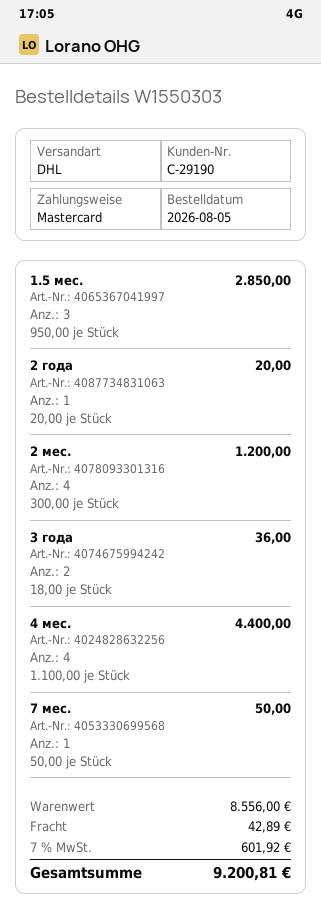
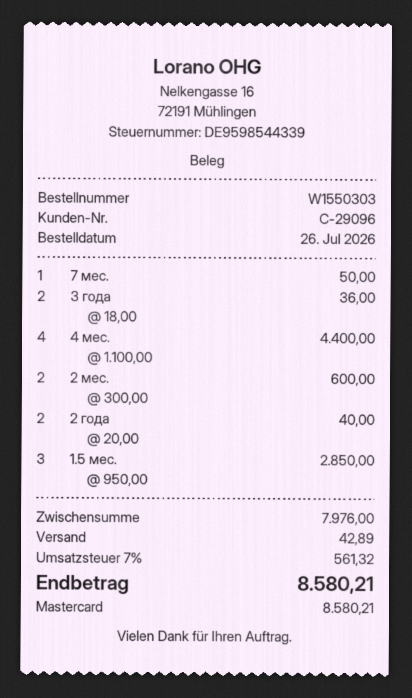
order date: 2026-08-05 -> 2026-07-26
customer number: C-29190 -> C-29096
2 года: 1 x 20.00 = 20.00 -> 2 x 20.00 = 40.00
2 мес.: 4 x 300.00 = 1200.00 -> 2 x 300.00 = 600.00
subtotal: 8556.00 -> 7976.00
tax: 7% = 601.92 -> 7% = 561.32
total: 9200.81 -> 8580.21

